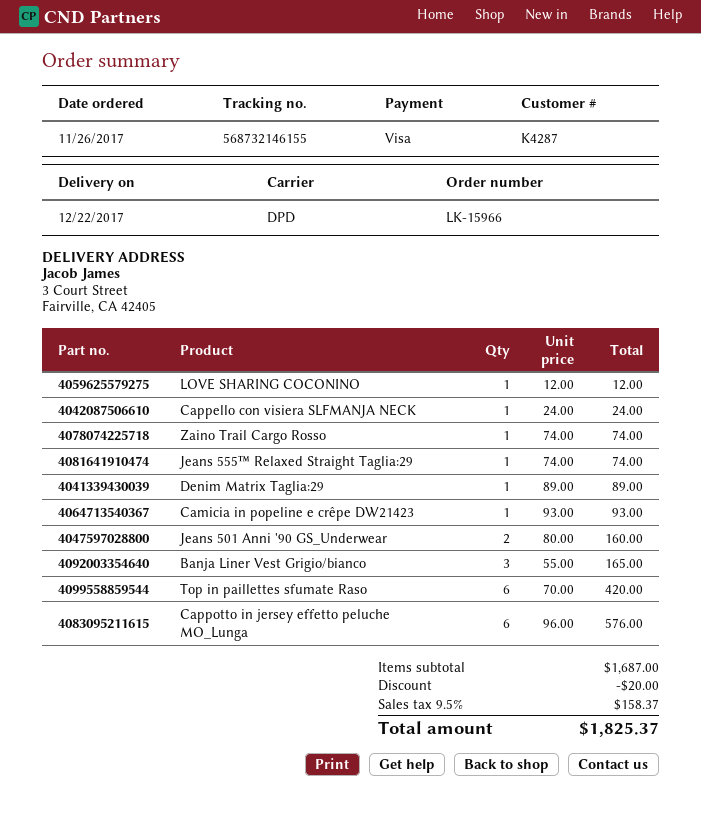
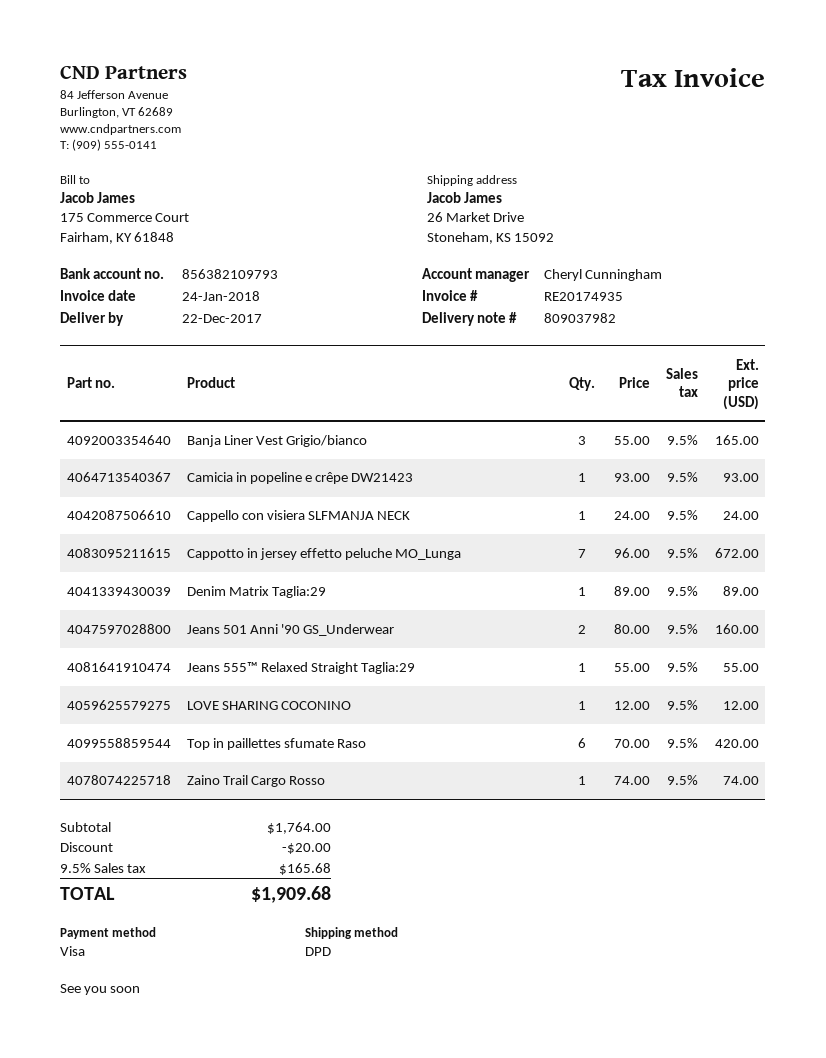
ship to: 3 Court Street, Fairville, CA 42405 -> 26 Market Drive, Stoneham, KS 15092
Jeans 555™ Relaxed Straight Taglia:29: 1 x 74.00 = 74.00 -> 1 x 55.00 = 55.00
Cappotto in jersey effetto peluche MO_Lunga: 6 x 96.00 = 576.00 -> 7 x 96.00 = 672.00
subtotal: 1687.00 -> 1764.00
tax: 9.5% = 158.37 -> 9.5% = 165.68
total: 1825.37 -> 1909.68

